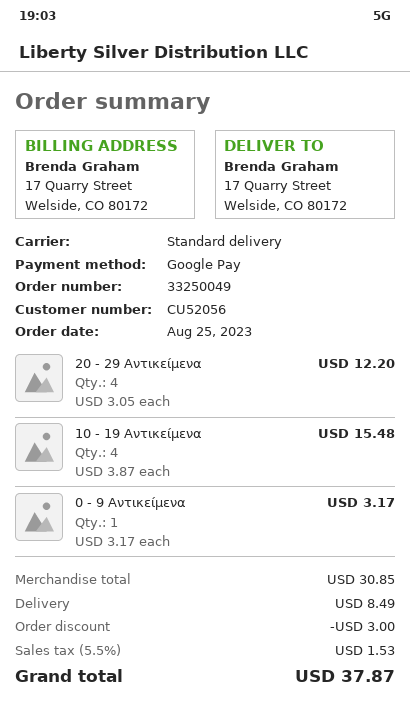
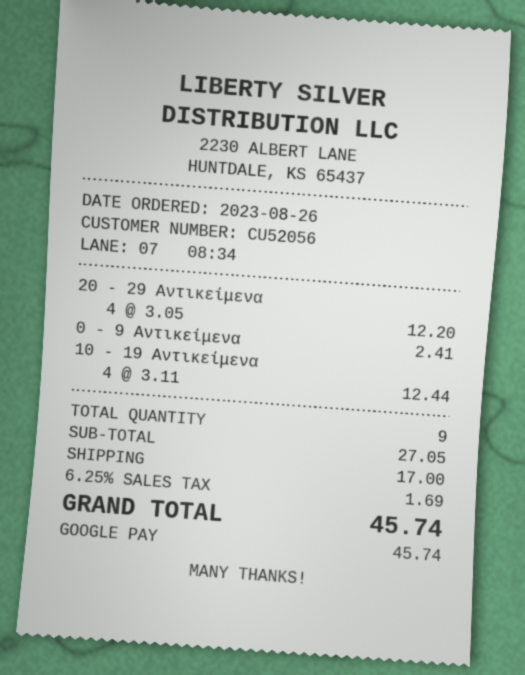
order date: 2023-08-25 -> 2023-08-26
10 - 19 Αντικείμενα: 4 x 3.87 = 15.48 -> 4 x 3.11 = 12.44
0 - 9 Αντικείμενα: 1 x 3.17 = 3.17 -> 1 x 2.41 = 2.41
subtotal: 30.85 -> 27.05
discount: 3.00 -> none
shipping: 8.49 -> 17.00
tax: 5.5% = 1.53 -> 6.25% = 1.69
total: 37.87 -> 45.74

